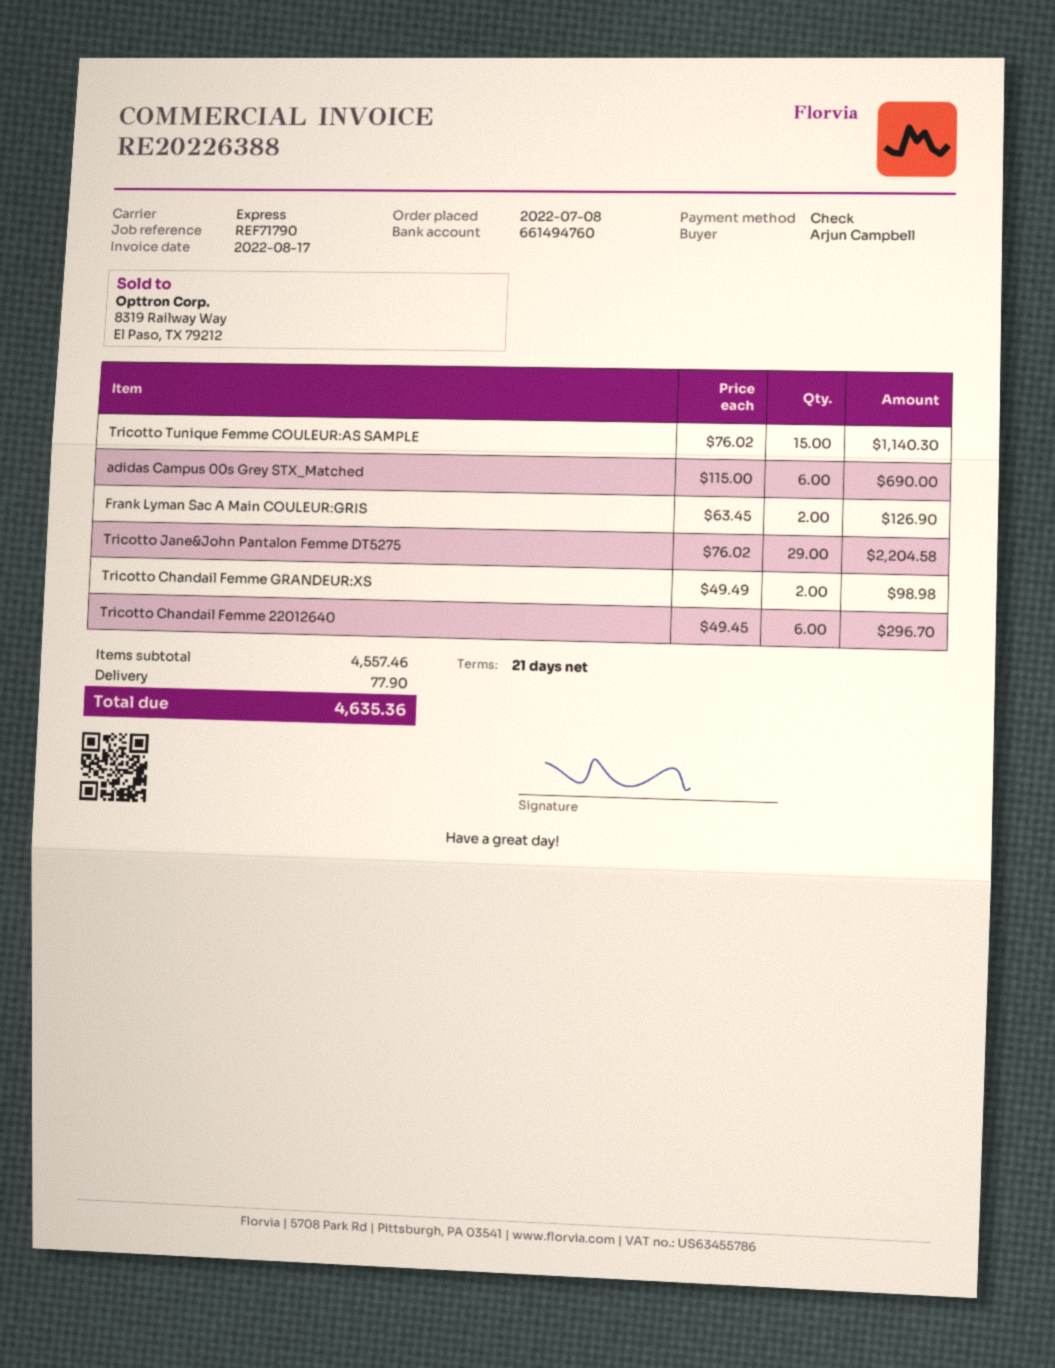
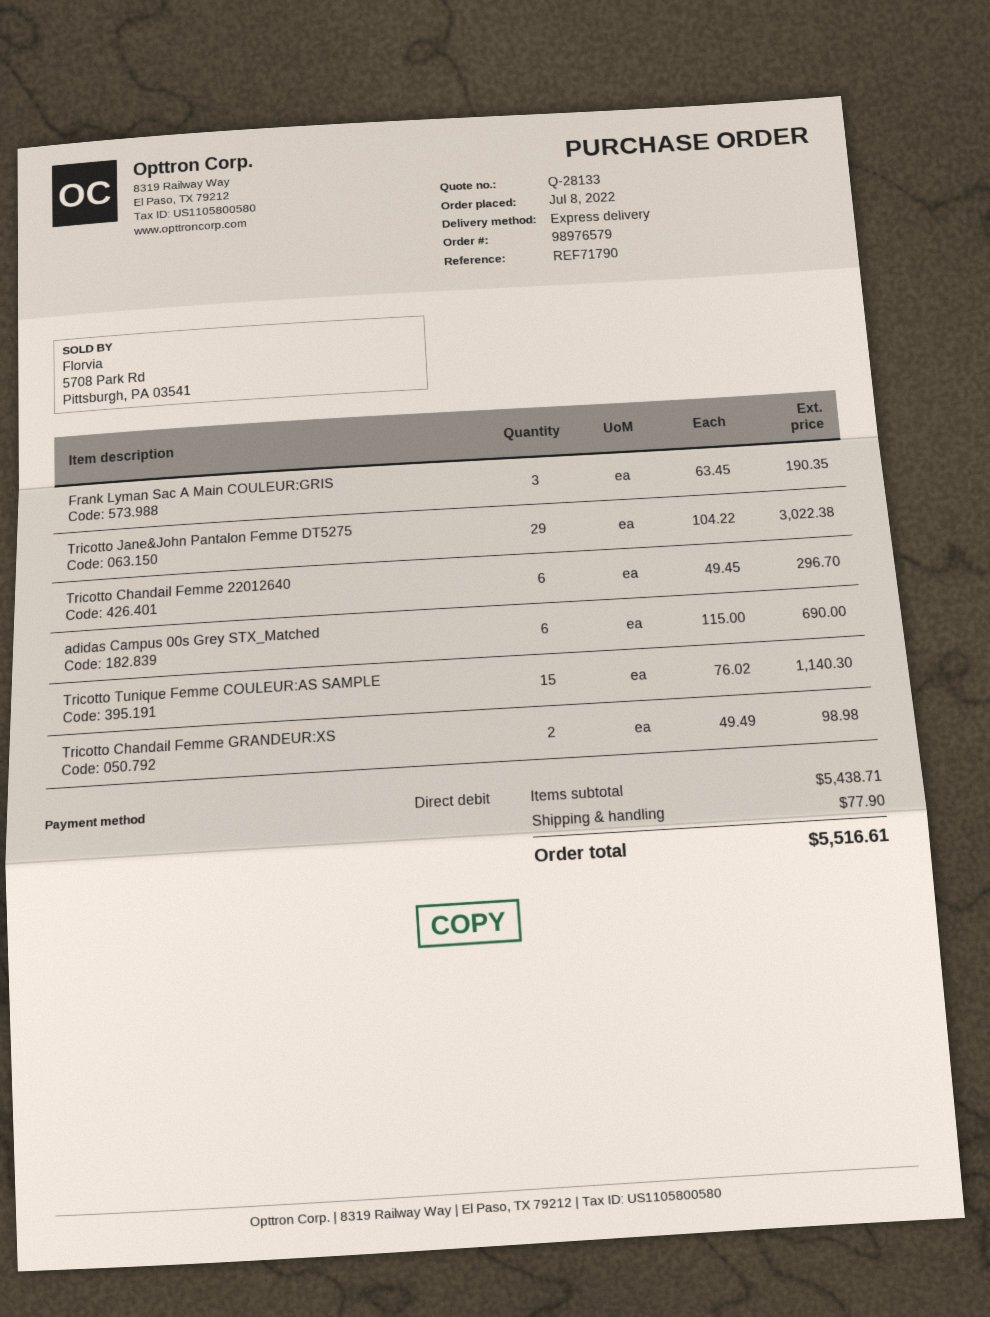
payment method: cheque -> direct debit
Frank Lyman Sac A Main COULEUR:GRIS: 2 x 63.45 = 126.90 -> 3 x 63.45 = 190.35
Tricotto Jane&John Pantalon Femme DT5275: 29 x 76.02 = 2204.58 -> 29 x 104.22 = 3022.38
subtotal: 4557.46 -> 5438.71
total: 4635.36 -> 5516.61

